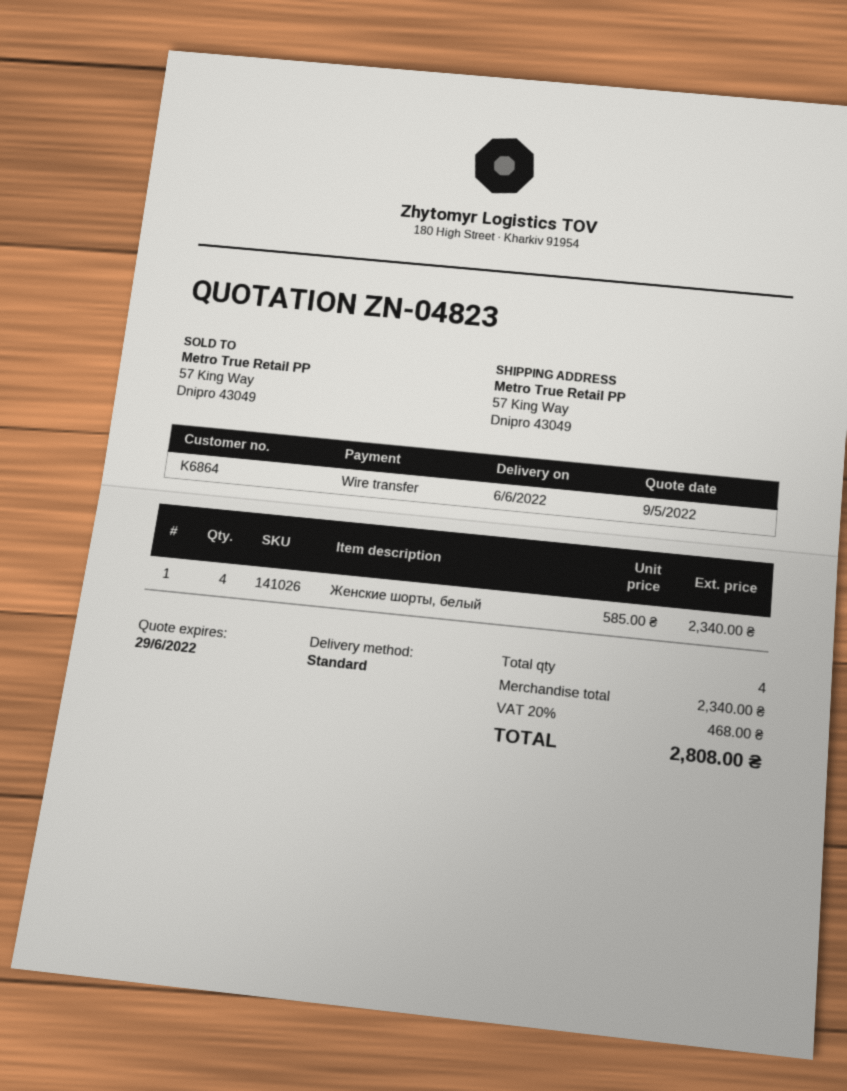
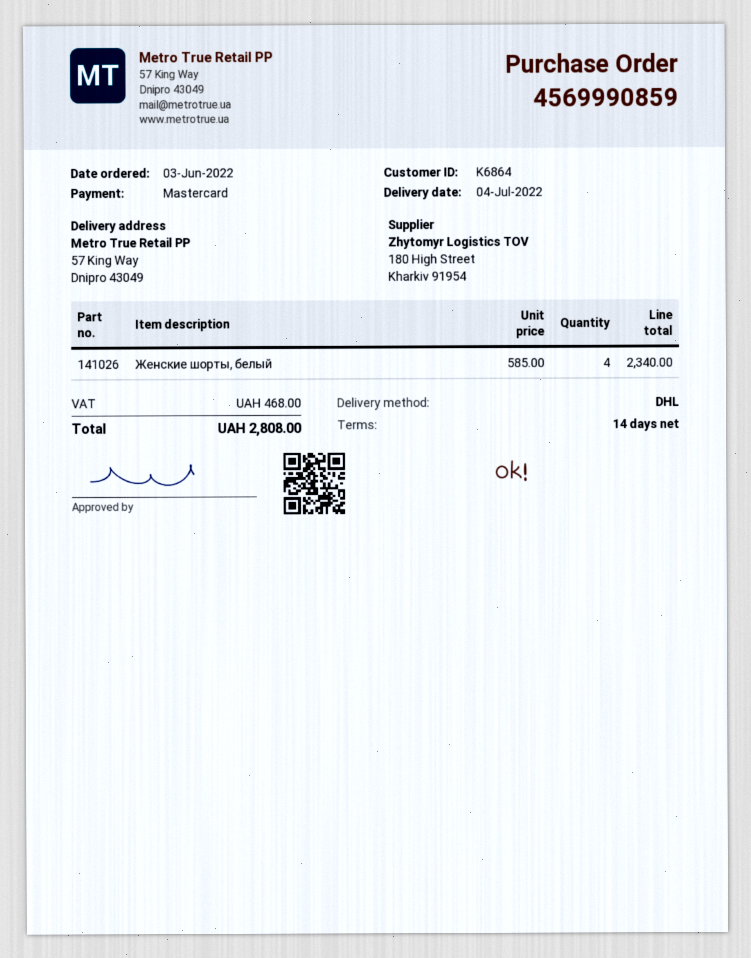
delivery date: 2022-06-06 -> 2022-07-04
payment method: bank transfer -> Mastercard
shipping method: standard -> DHL

